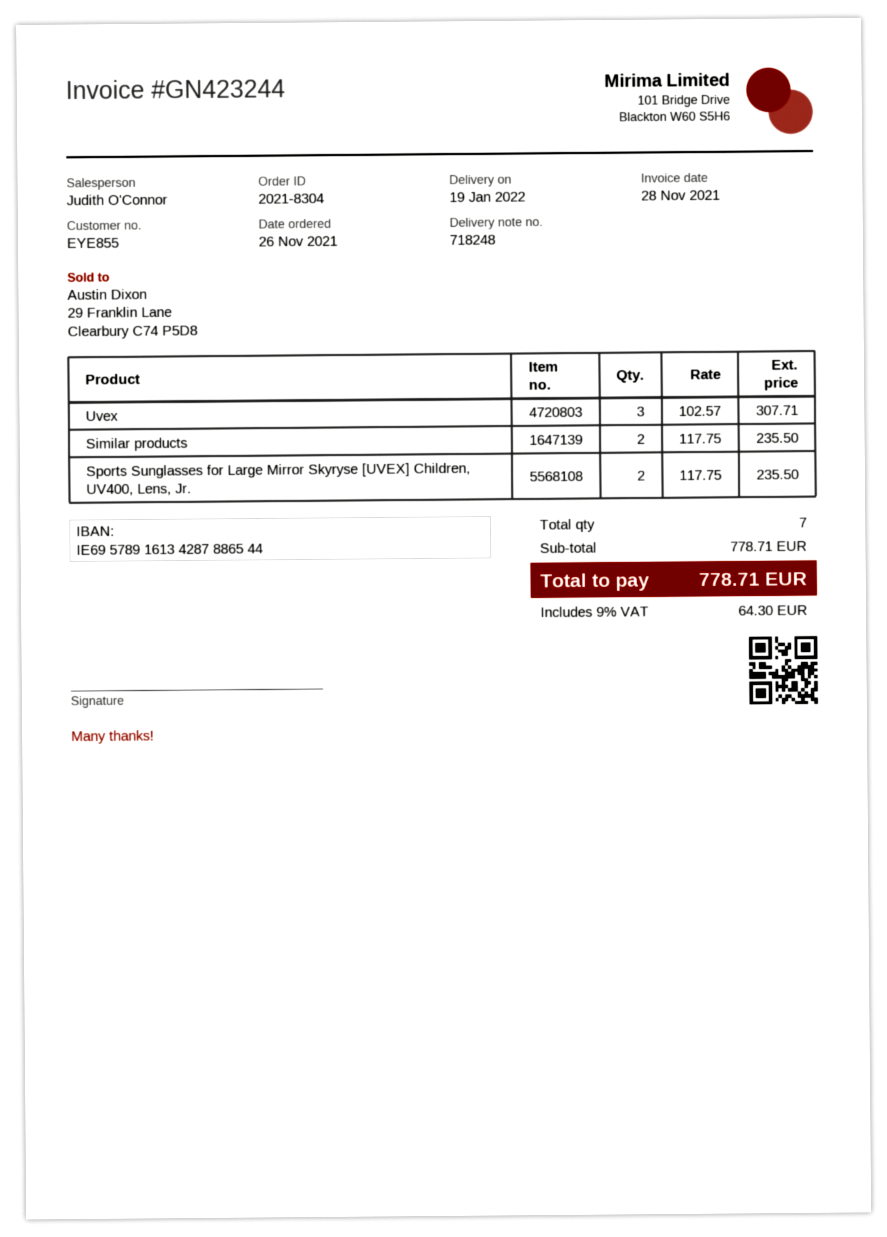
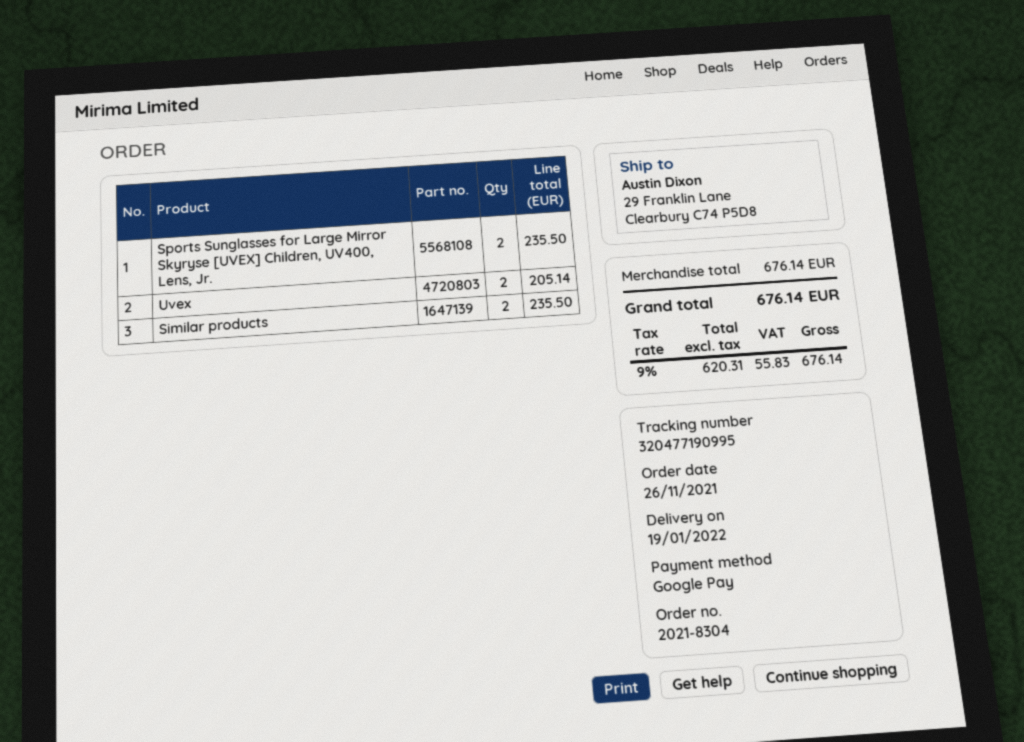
Uvex: 3 for 307.71 -> 2 for 205.14
subtotal: 778.71 -> 676.14
tax: 9% = 64.30 -> 9% = 55.83
total: 778.71 -> 676.14

